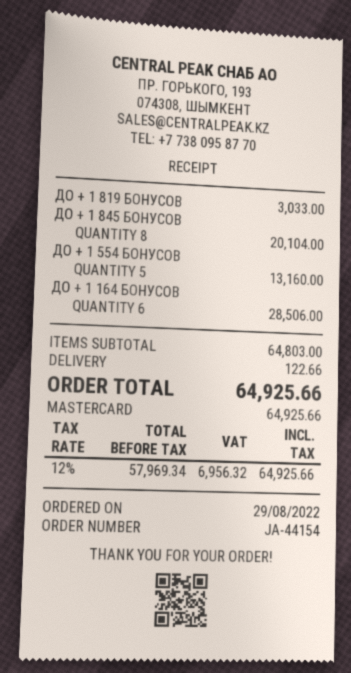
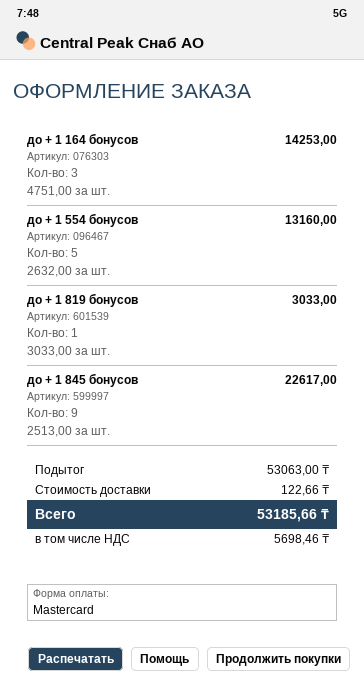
ДО + 1 845 БОНУСОВ: 8 for 20104.00 -> 9 for 22617.00
ДО + 1 164 БОНУСОВ: 6 for 28506.00 -> 3 for 14253.00
subtotal: 64803.00 -> 53063.00
tax: 6956.32 -> 5698.46
total: 64925.66 -> 53185.66

